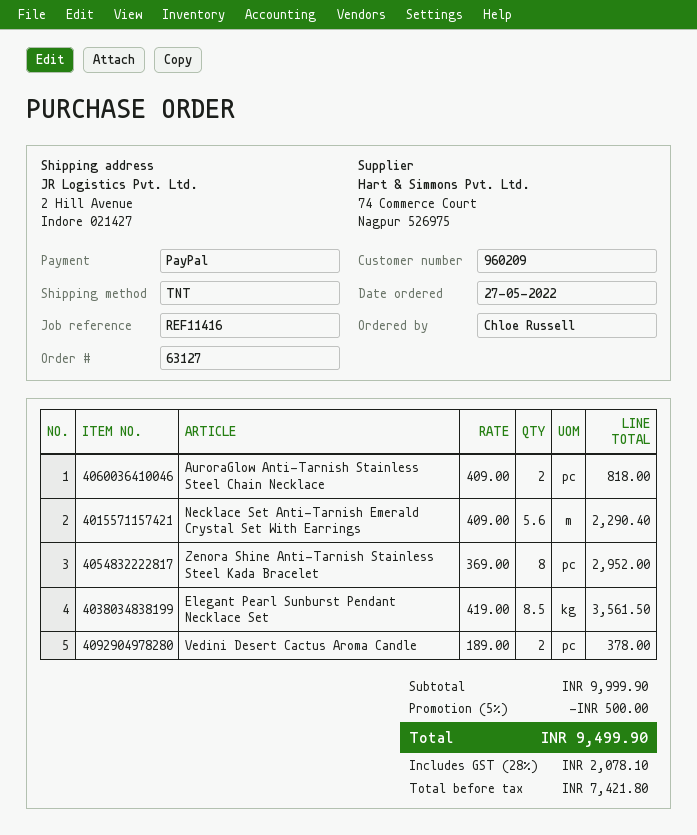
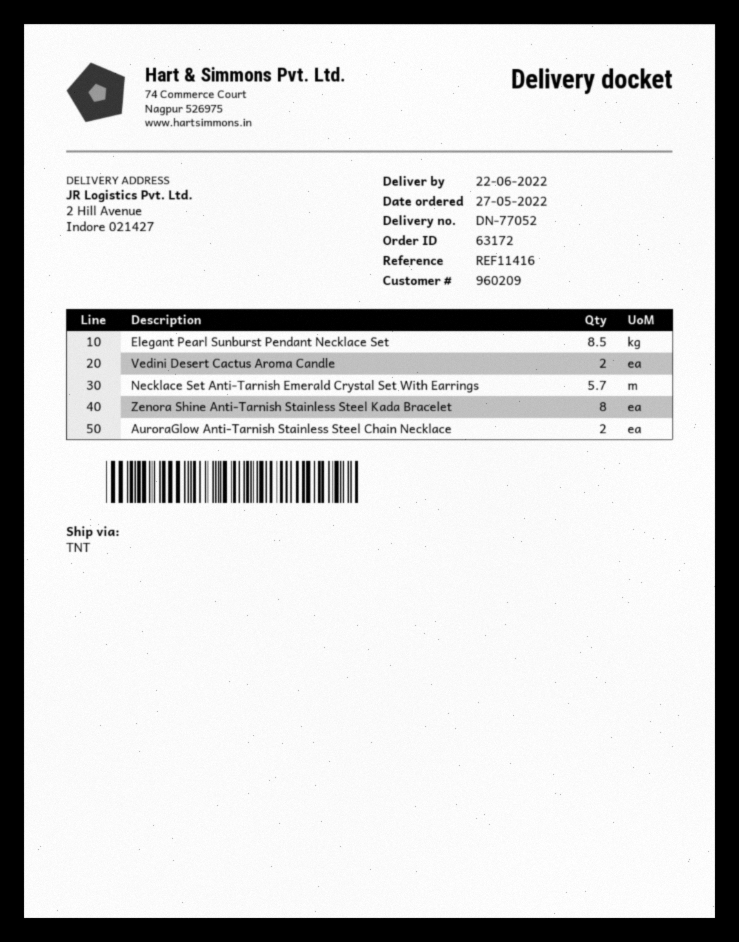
order number: 63127 -> 63172
Necklace Set Anti-Tarnish Emerald Crystal Set With Earrings: 5.6 -> 5.7

